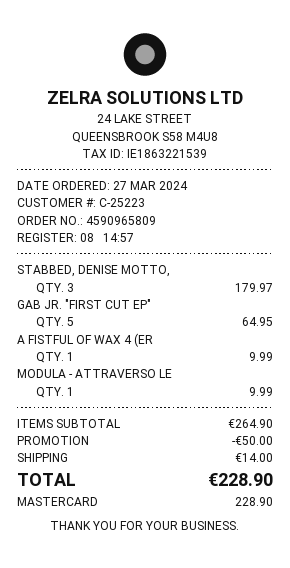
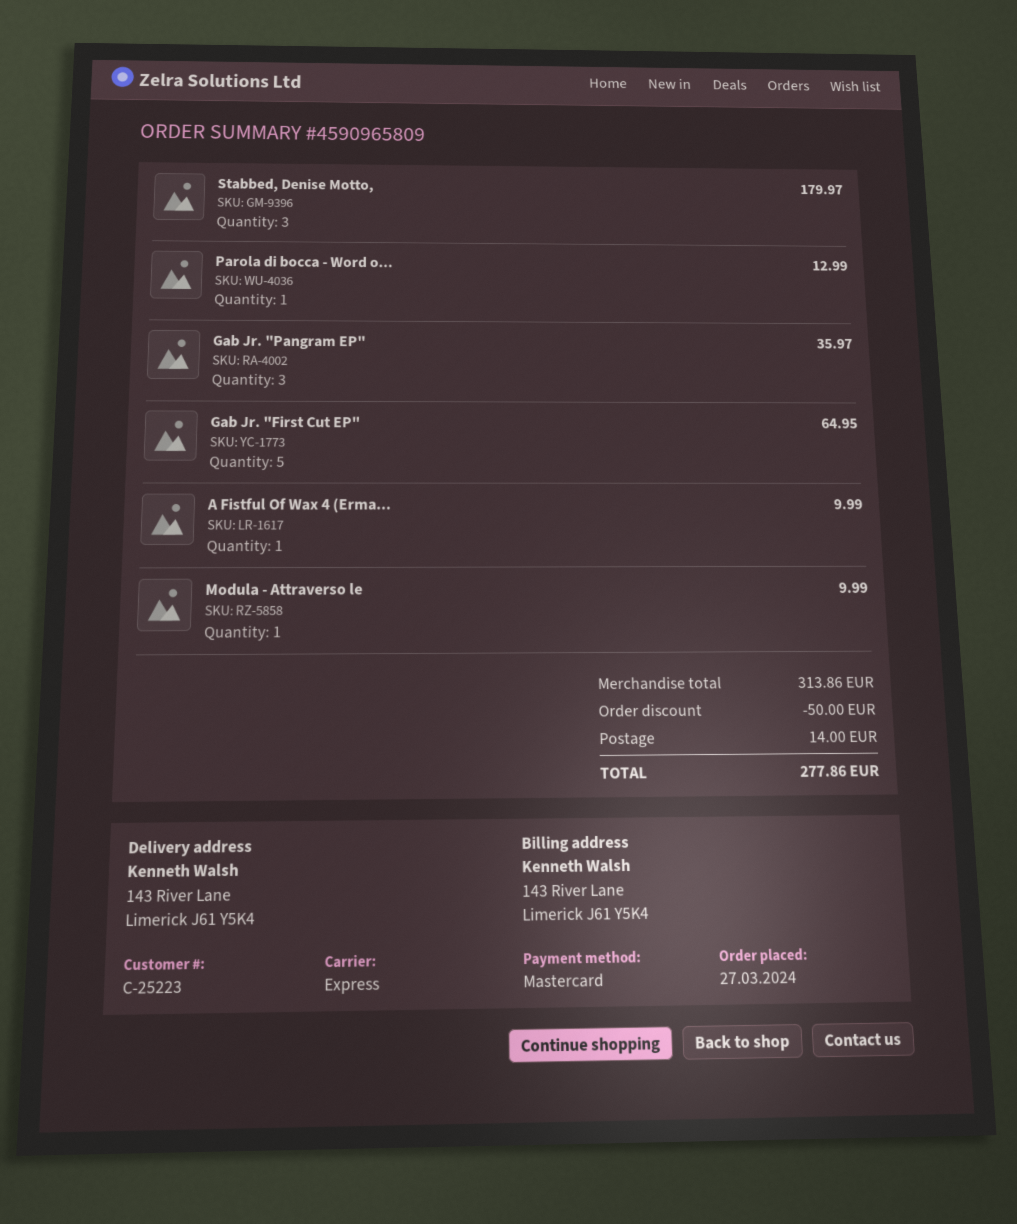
Parola di bocca - Word o...: none -> 1 for 12.99
Gab Jr. "Pangram EP": none -> 3 for 35.97
subtotal: 264.90 -> 313.86
total: 228.90 -> 277.86

